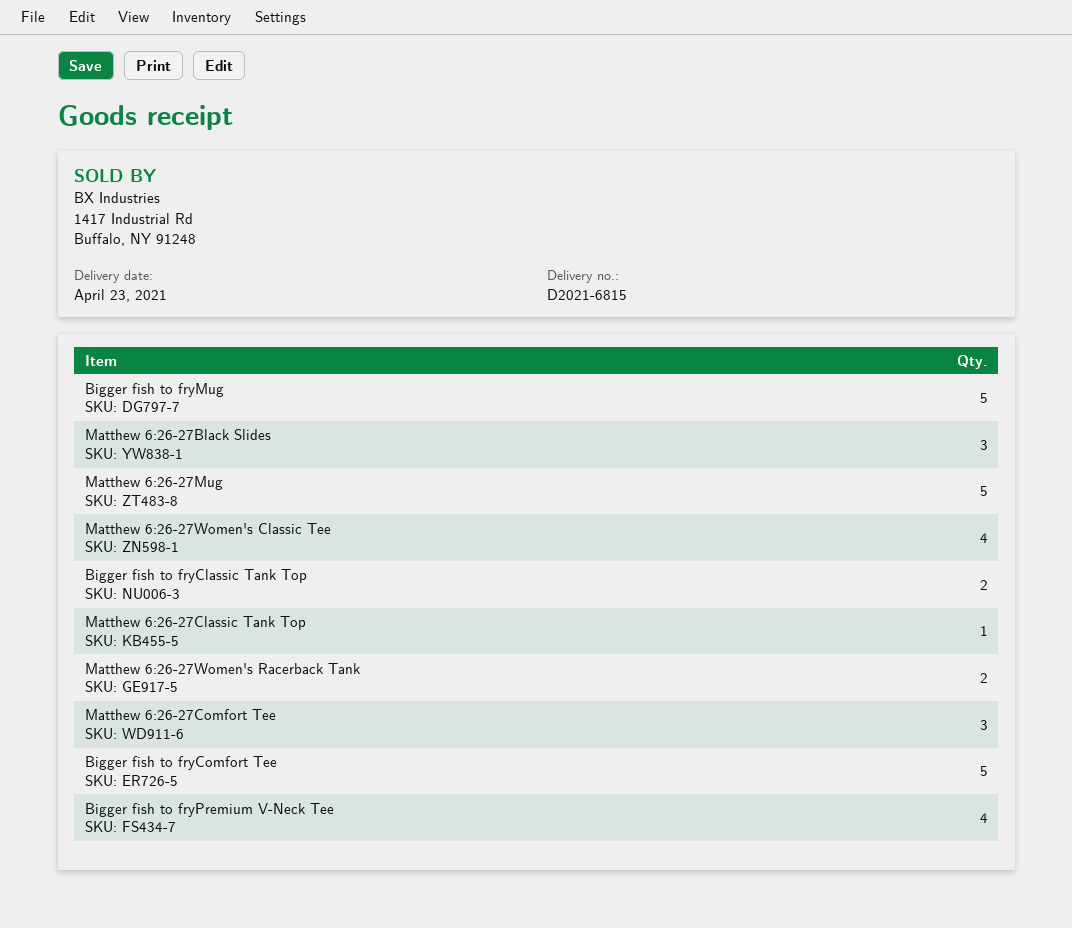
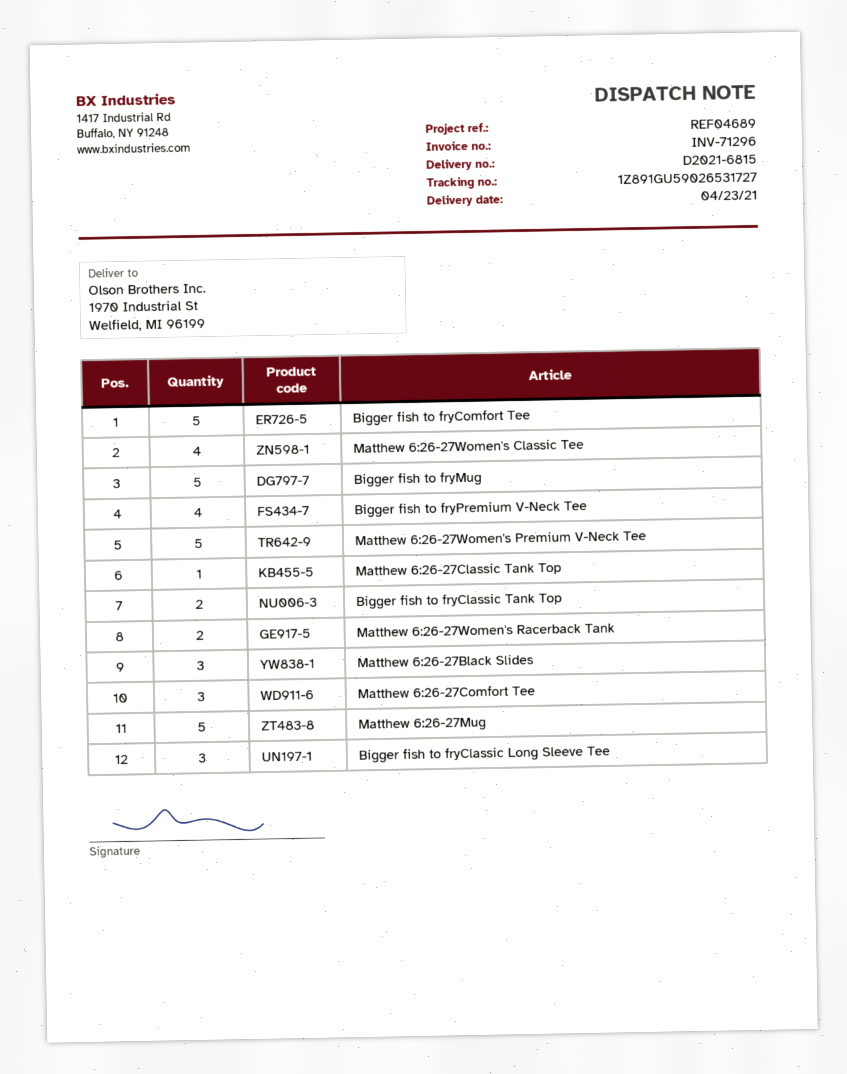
Matthew 6:26-27Women's Premium V-Neck Tee: none -> 5
Bigger fish to fryClassic Long Sleeve Tee: none -> 3

